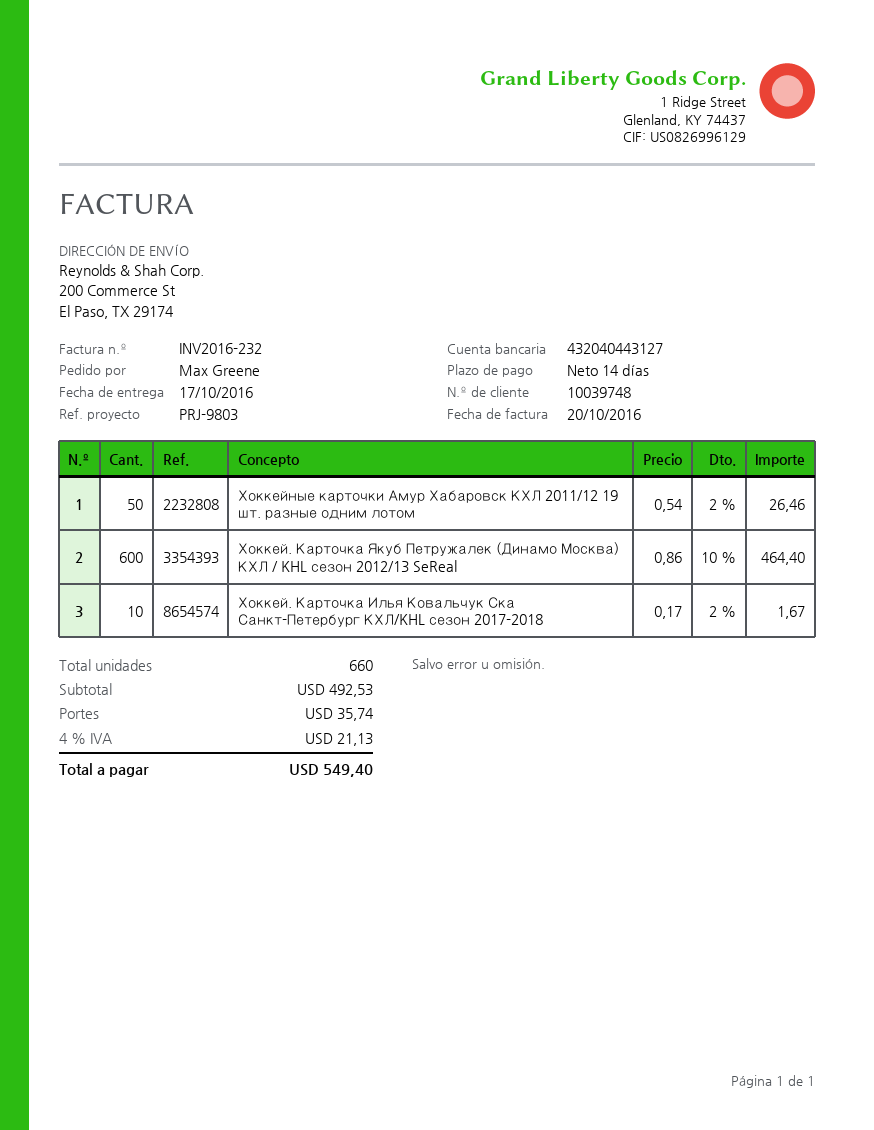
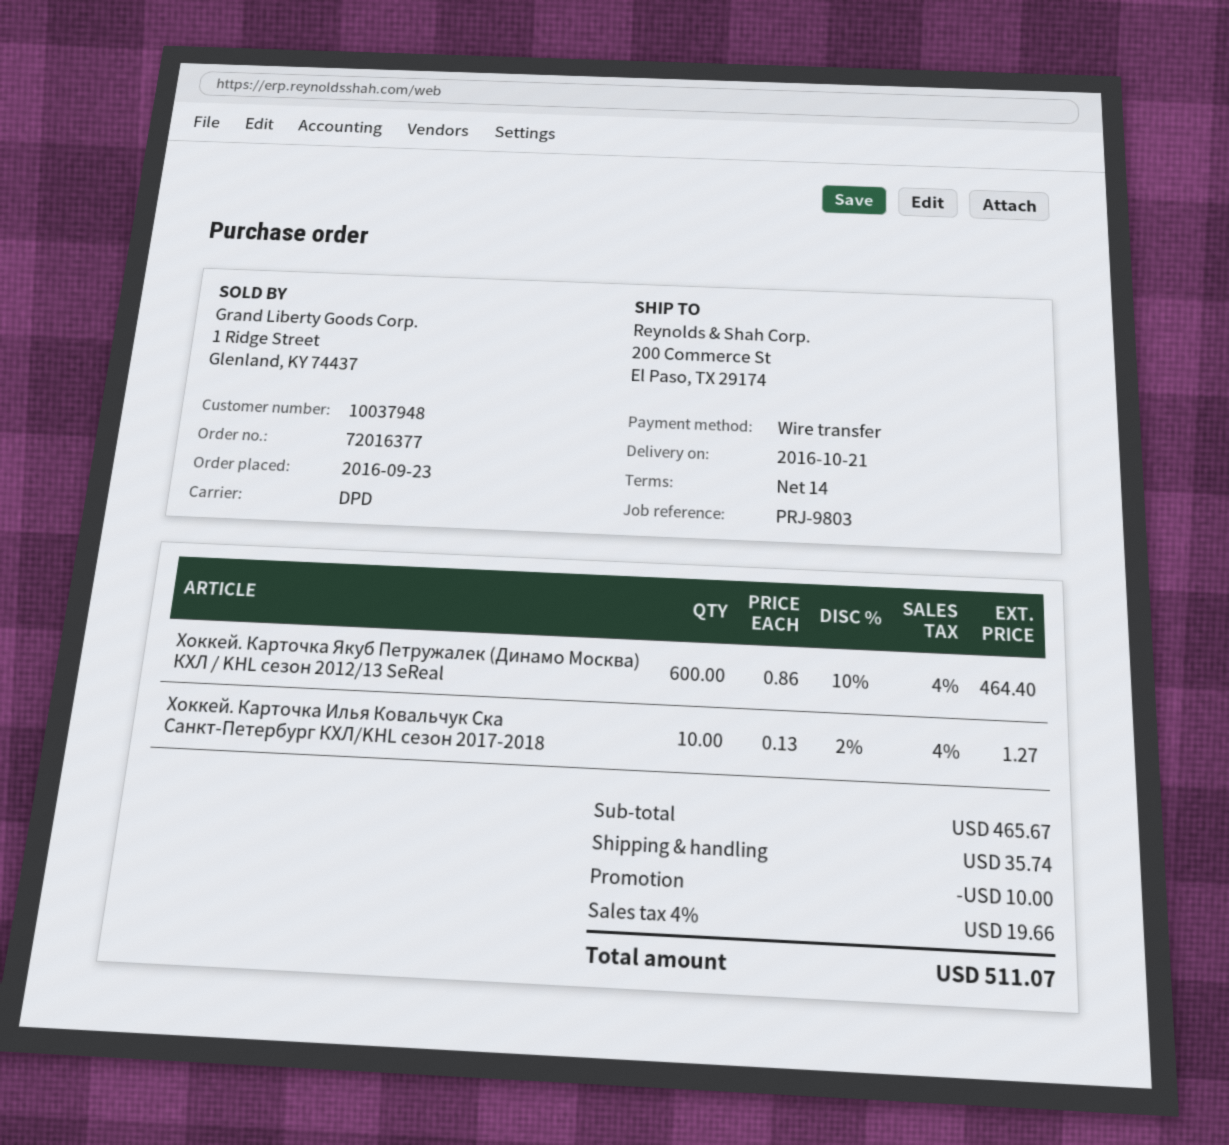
delivery date: 2016-10-17 -> 2016-10-21
customer number: 10039748 -> 10037948
Хоккейные карточки Амур Хабаровск КХЛ 2011/12 19 шт. разные одним лотом: 50 x 0.54 - 2% = 26.46 -> none
Хоккей. Карточка Илья Ковальчук Ска Санкт-Петербург КХЛ/KHL сезон 2017-2018: 10 x 0.17 - 2% = 1.67 -> 10 x 0.13 - 2% = 1.27
subtotal: 492.53 -> 465.67
discount: none -> 10.00
tax: 4% = 21.13 -> 4% = 19.66
total: 549.40 -> 511.07

